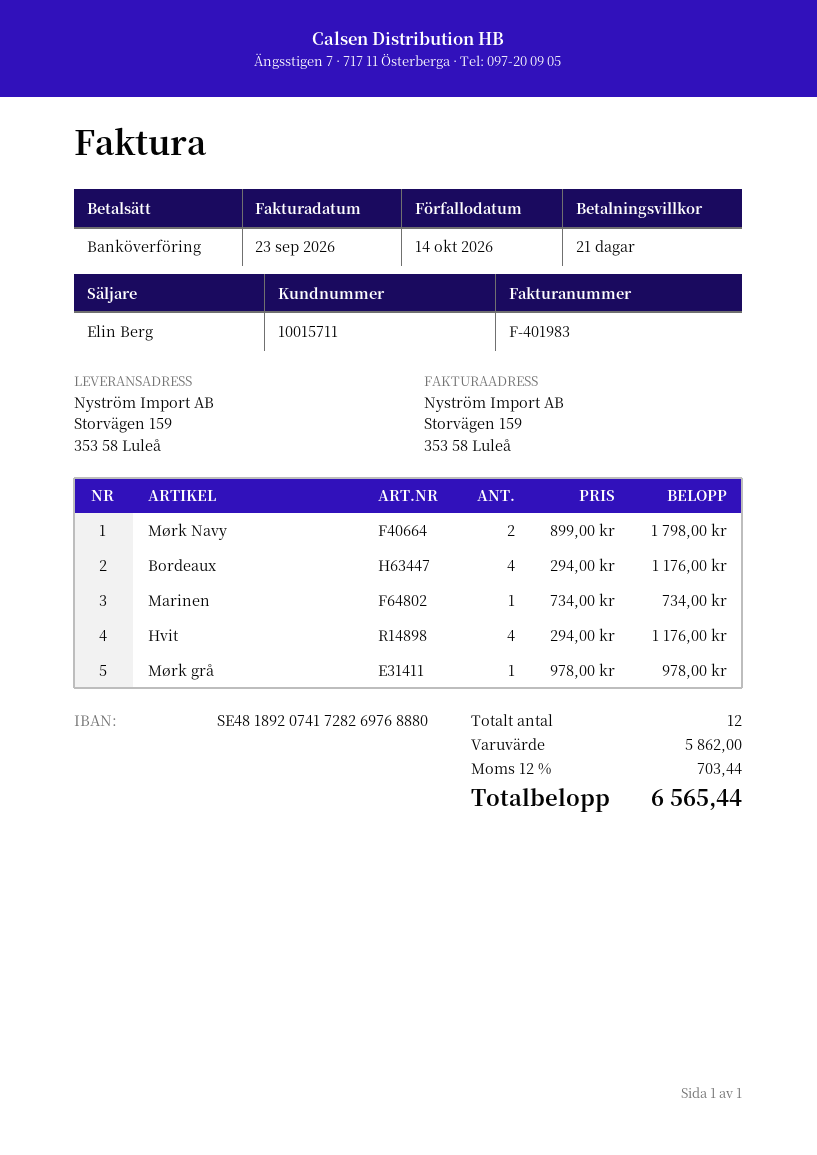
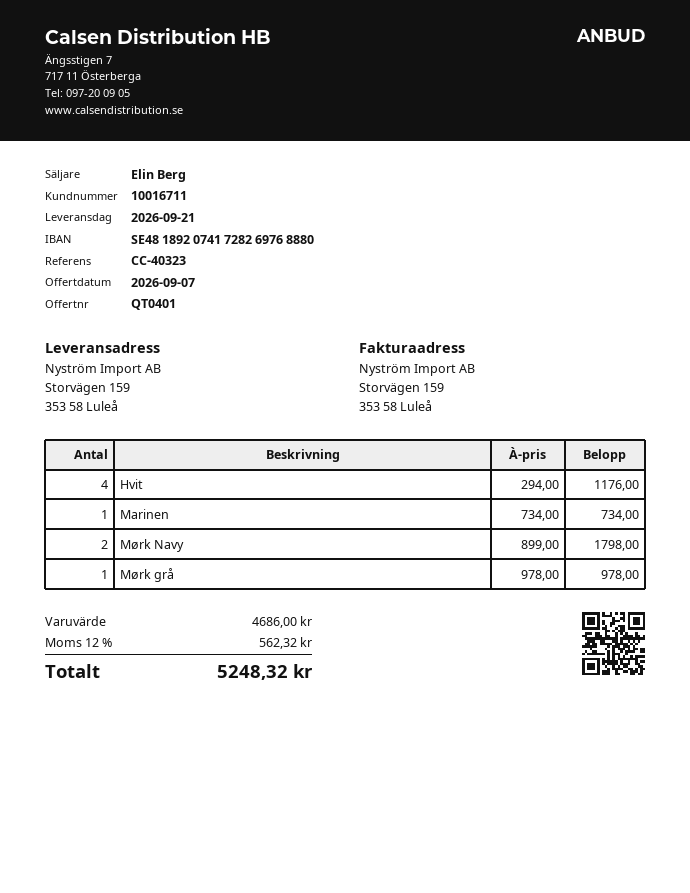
customer number: 10015711 -> 10016711
Bordeaux: 4 x 294.00 = 1176.00 -> none
subtotal: 5862.00 -> 4686.00
tax: 12% = 703.44 -> 12% = 562.32
total: 6565.44 -> 5248.32

